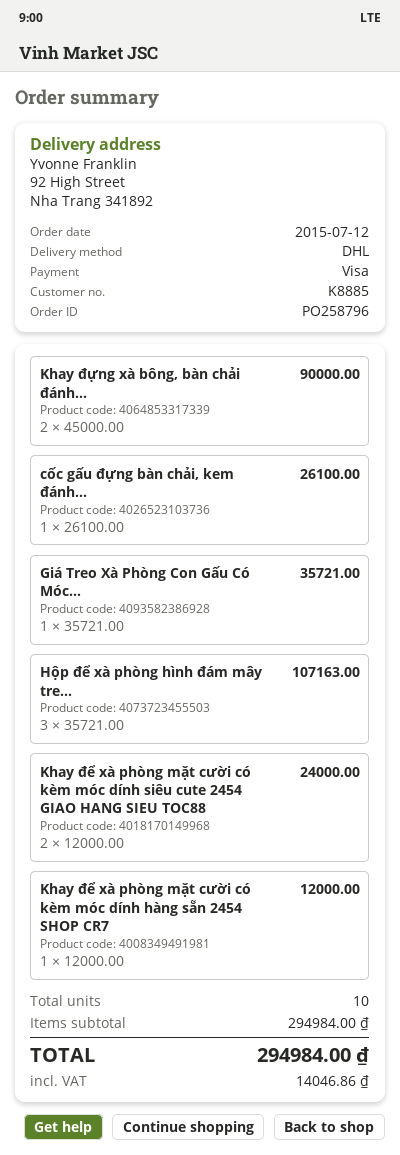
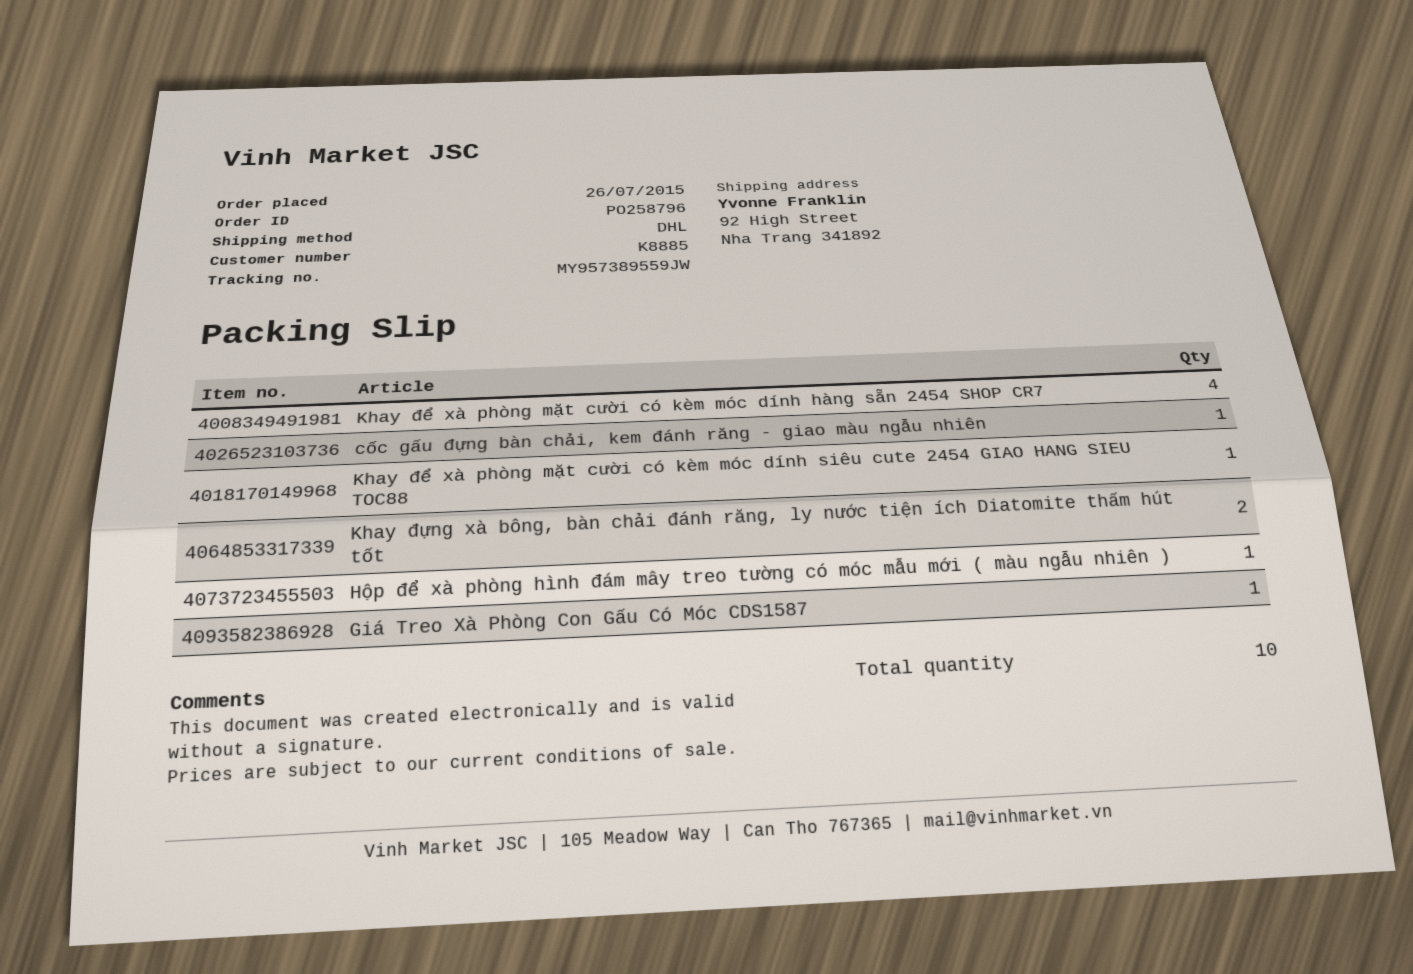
order date: 2015-07-12 -> 2015-07-26
Hộp để xà phòng hình đám mây tre...: 3 -> 1
Khay để xà phòng mặt cười có kèm móc dính siêu cute 2454 GIAO HANG SIEU TOC88: 2 -> 1
Khay để xà phòng mặt cười có kèm móc dính hàng sẵn 2454 SHOP CR7: 1 -> 4

